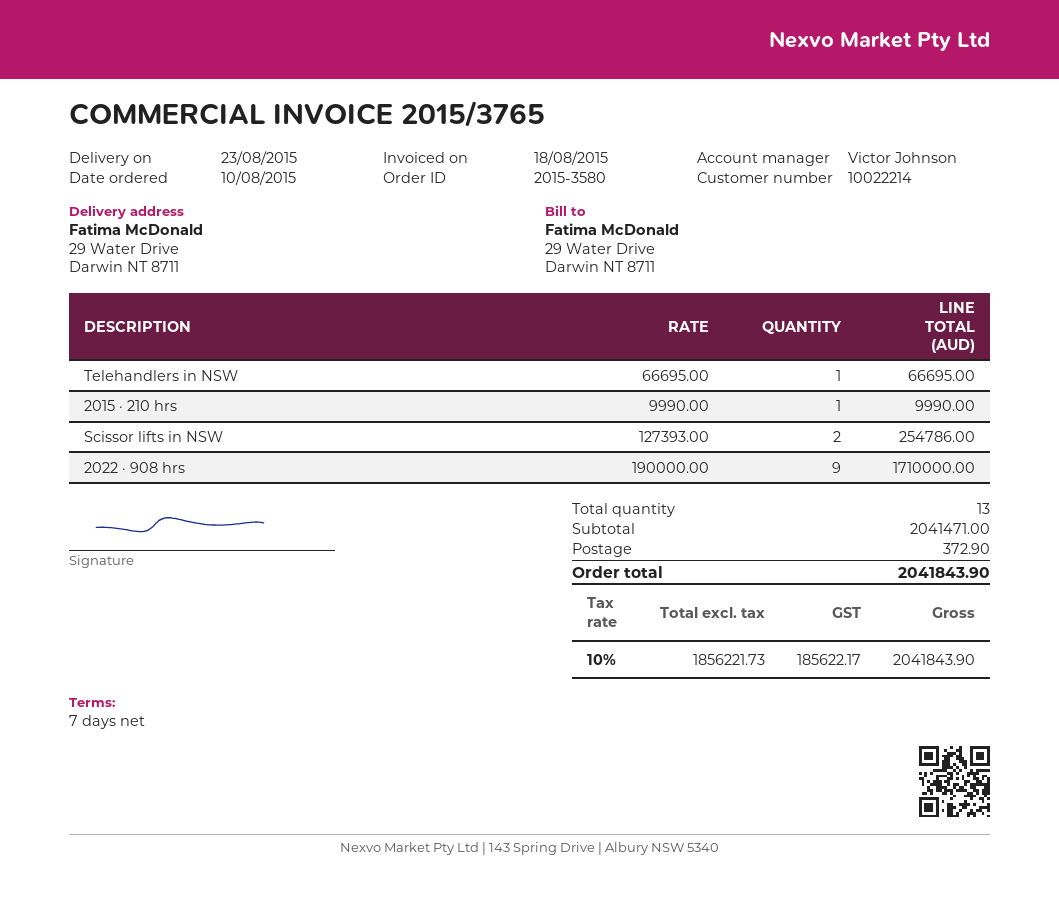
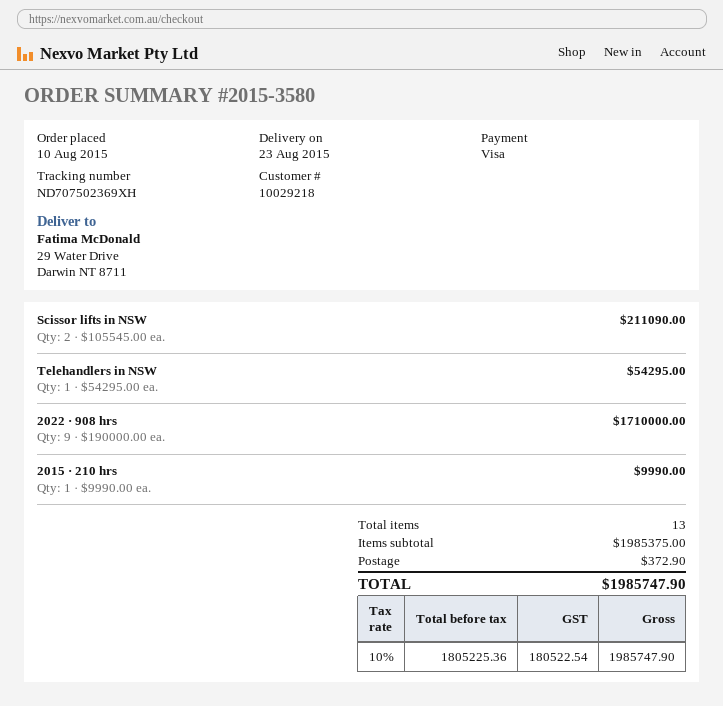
customer number: 10022214 -> 10029218
Telehandlers in NSW: 1 x 66695.00 = 66695.00 -> 1 x 54295.00 = 54295.00
Scissor lifts in NSW: 2 x 127393.00 = 254786.00 -> 2 x 105545.00 = 211090.00
subtotal: 2041471.00 -> 1985375.00
net: 1856221.73 -> 1805225.36
tax: 10% = 185622.17 -> 10% = 180522.54
total: 2041843.90 -> 1985747.90

